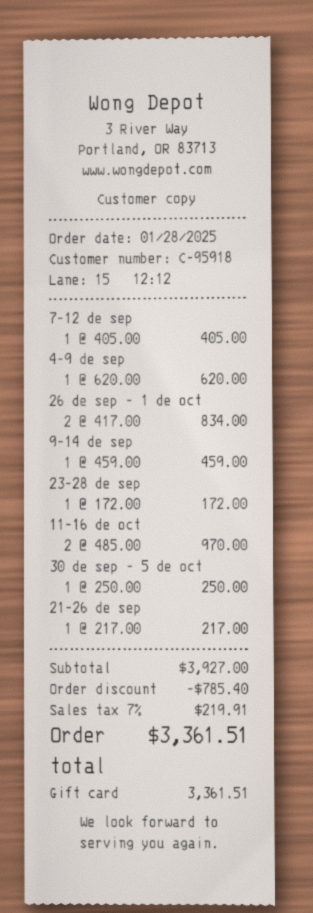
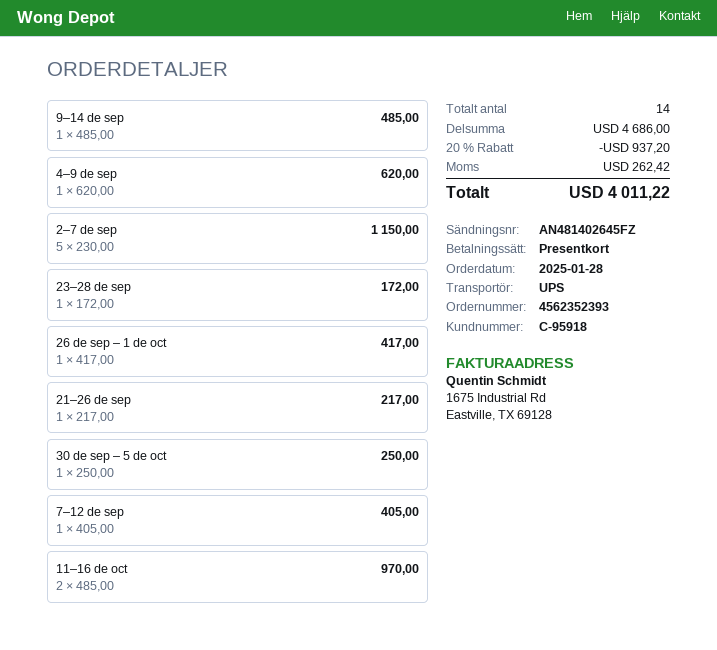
26 de sep – 1 de oct: 2 x 417.00 = 834.00 -> 1 x 417.00 = 417.00
9–14 de sep: 1 x 459.00 = 459.00 -> 1 x 485.00 = 485.00
2–7 de sep: none -> 5 x 230.00 = 1150.00
subtotal: 3927.00 -> 4686.00
discount: 785.40 -> 937.20
tax: 219.91 -> 262.42
total: 3361.51 -> 4011.22

